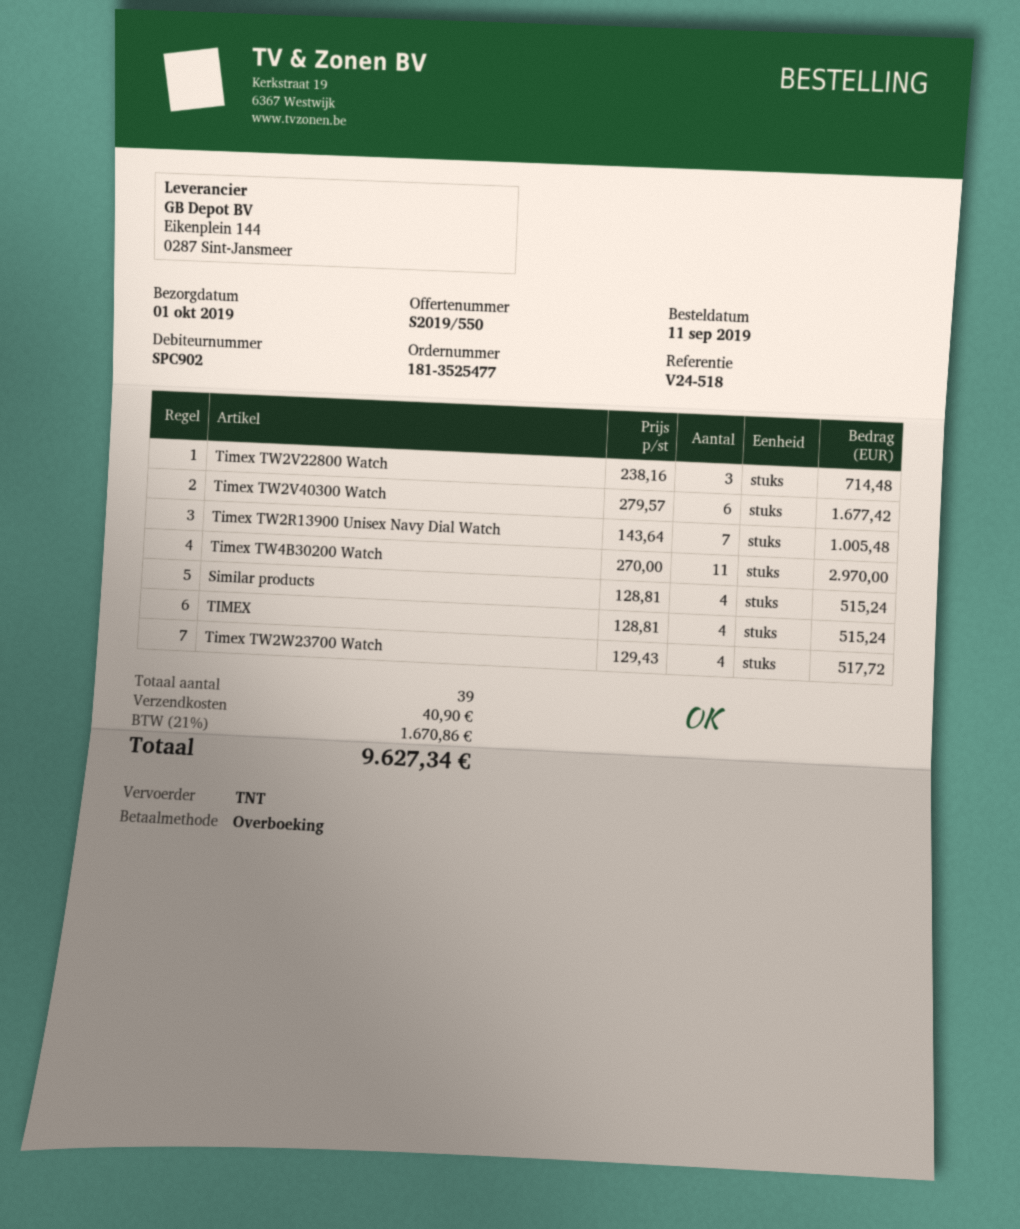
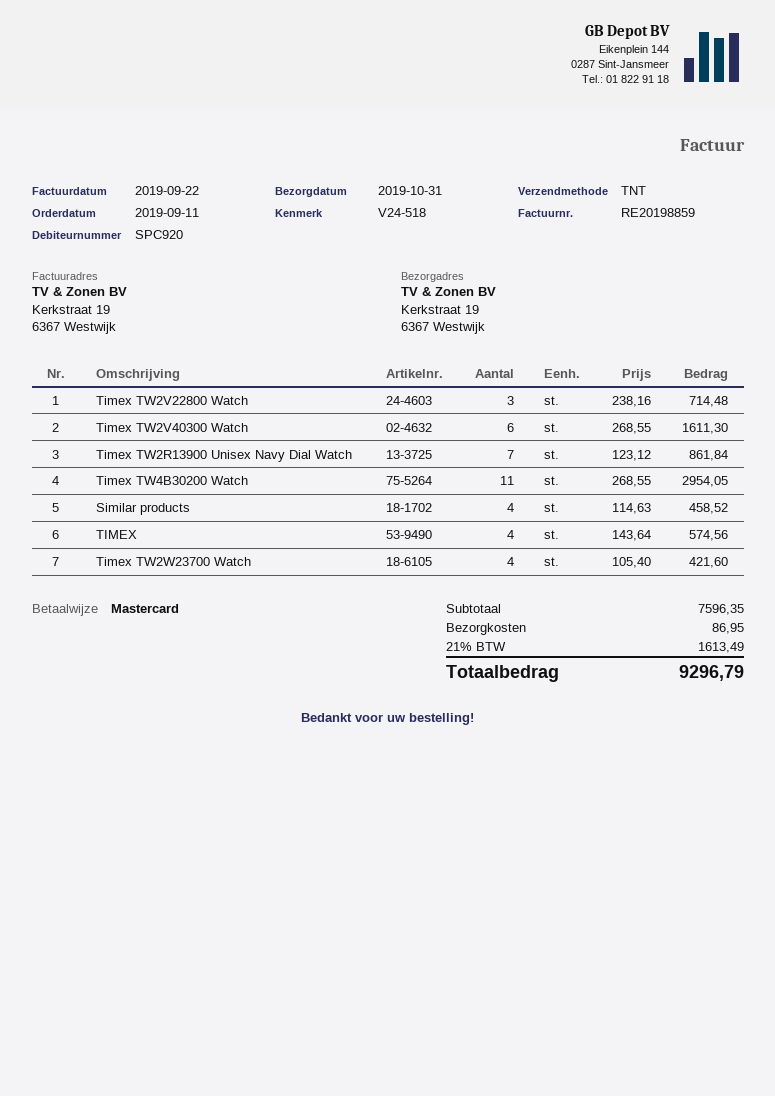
delivery date: 2019-10-01 -> 2019-10-31
customer number: SPC902 -> SPC920
payment method: bank transfer -> Mastercard
Timex TW2V40300 Watch: 6 x 279.57 = 1677.42 -> 6 x 268.55 = 1611.30
Timex TW2R13900 Unisex Navy Dial Watch: 7 x 143.64 = 1005.48 -> 7 x 123.12 = 861.84
Timex TW4B30200 Watch: 11 x 270.00 = 2970.00 -> 11 x 268.55 = 2954.05
Similar products: 4 x 128.81 = 515.24 -> 4 x 114.63 = 458.52
TIMEX: 4 x 128.81 = 515.24 -> 4 x 143.64 = 574.56
Timex TW2W23700 Watch: 4 x 129.43 = 517.72 -> 4 x 105.40 = 421.60
shipping: 40.90 -> 86.95
tax: 21% = 1670.86 -> 21% = 1613.49
total: 9627.34 -> 9296.79

